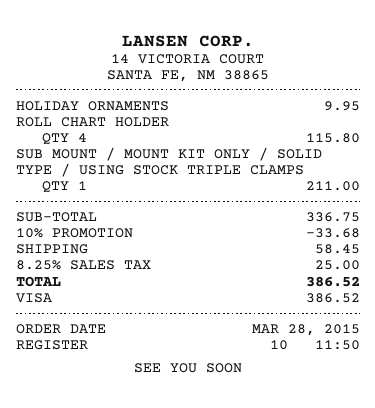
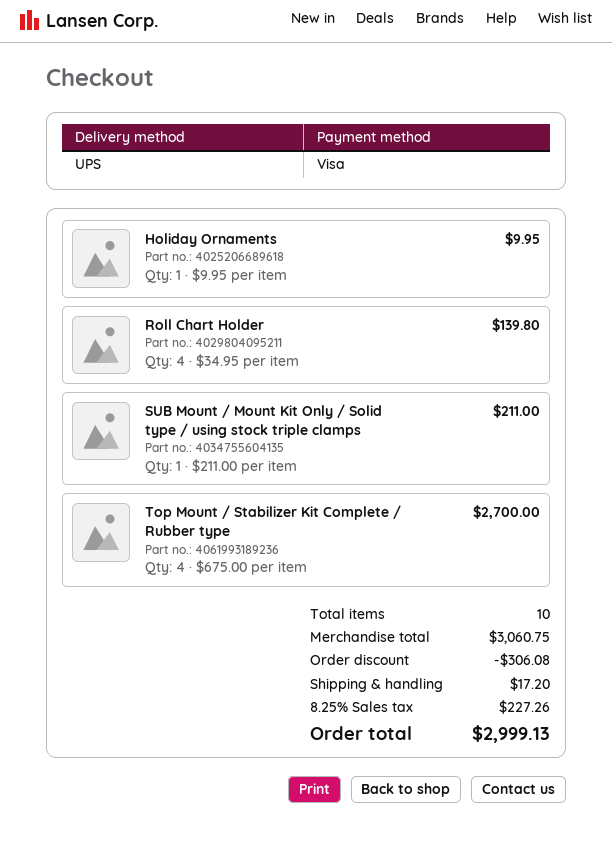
ROLL CHART HOLDER: 4 for 115.80 -> 4 for 139.80
Top Mount / Stabilizer Kit Complete / Rubber type: none -> 4 for 2700.00
subtotal: 336.75 -> 3060.75
discount: 33.68 -> 306.08
shipping: 58.45 -> 17.20
tax: 8.25% = 25.00 -> 8.25% = 227.26
total: 386.52 -> 2999.13

